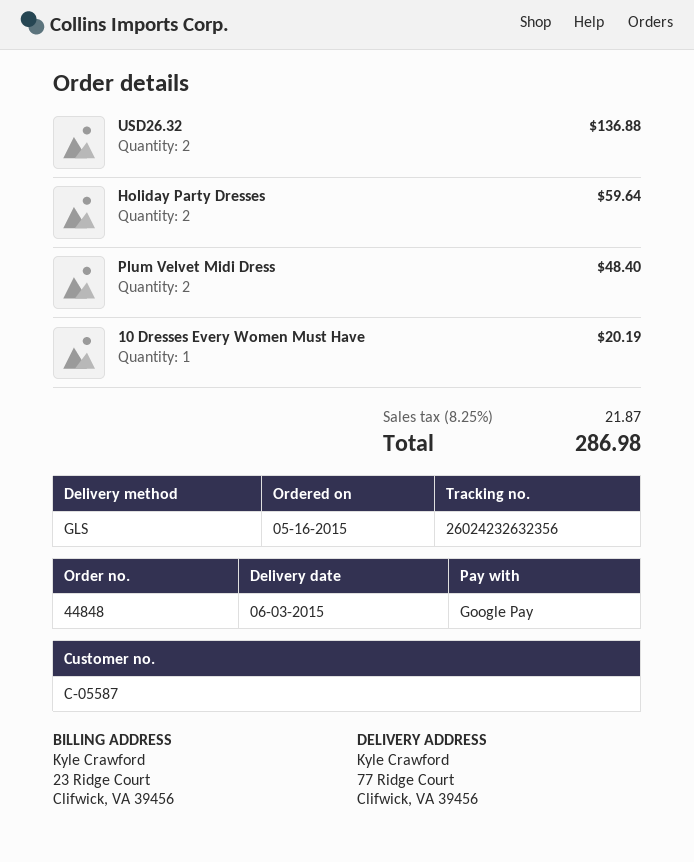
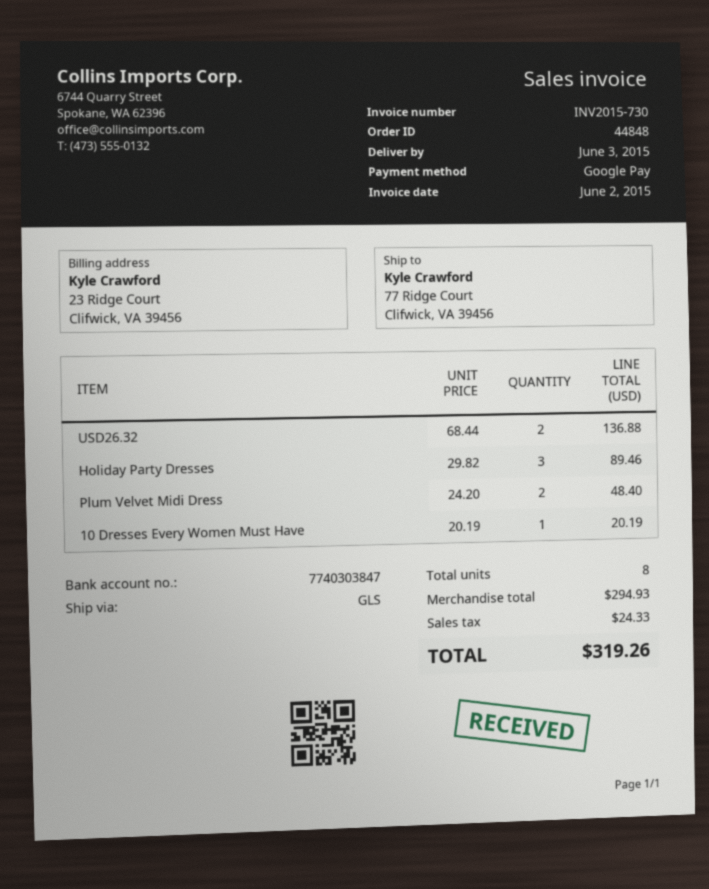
Holiday Party Dresses: 2 for 59.64 -> 3 for 89.46
tax: 21.87 -> 24.33
total: 286.98 -> 319.26

